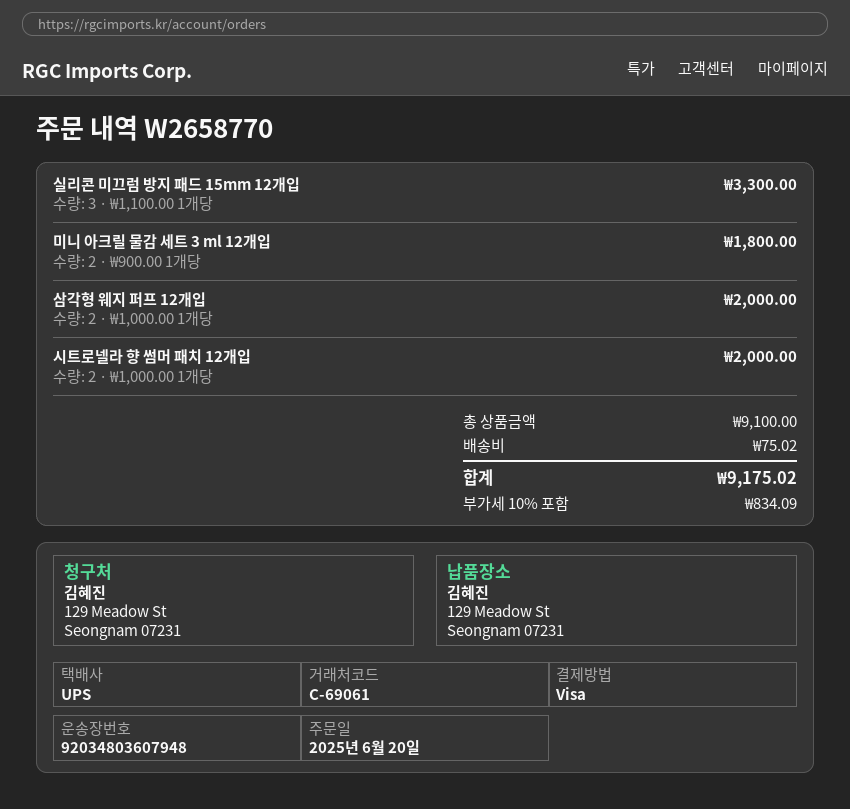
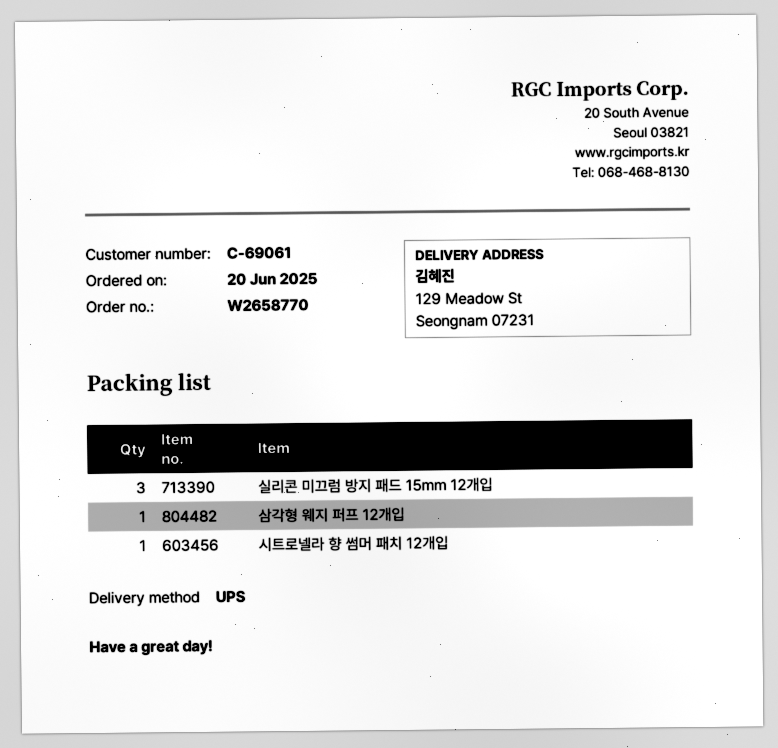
미니 아크릴 물감 세트 3 ml 12개입: 2 -> none
삼각형 웨지 퍼프 12개입: 2 -> 1
시트로넬라 향 썸머 패치 12개입: 2 -> 1

